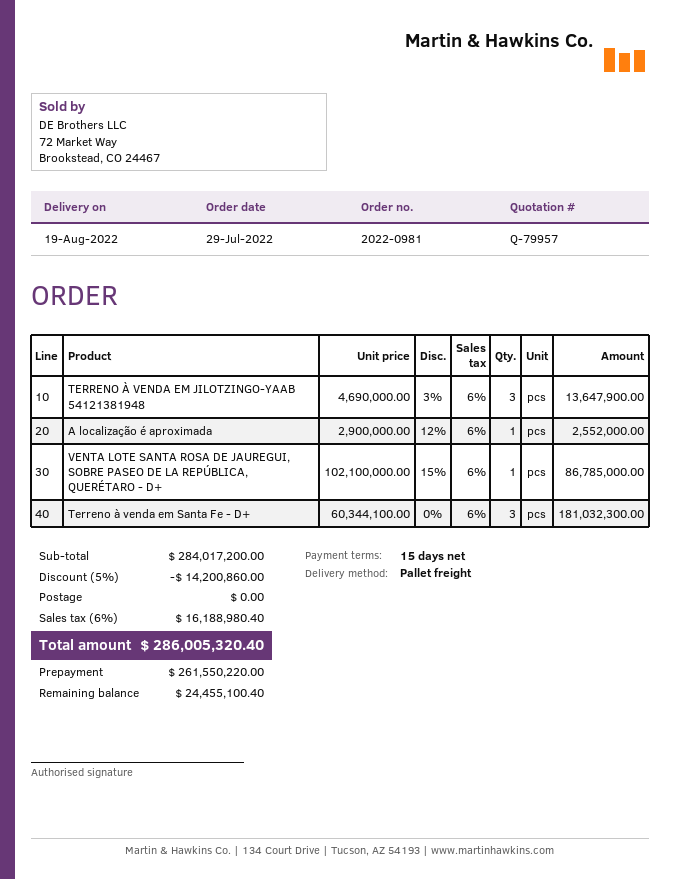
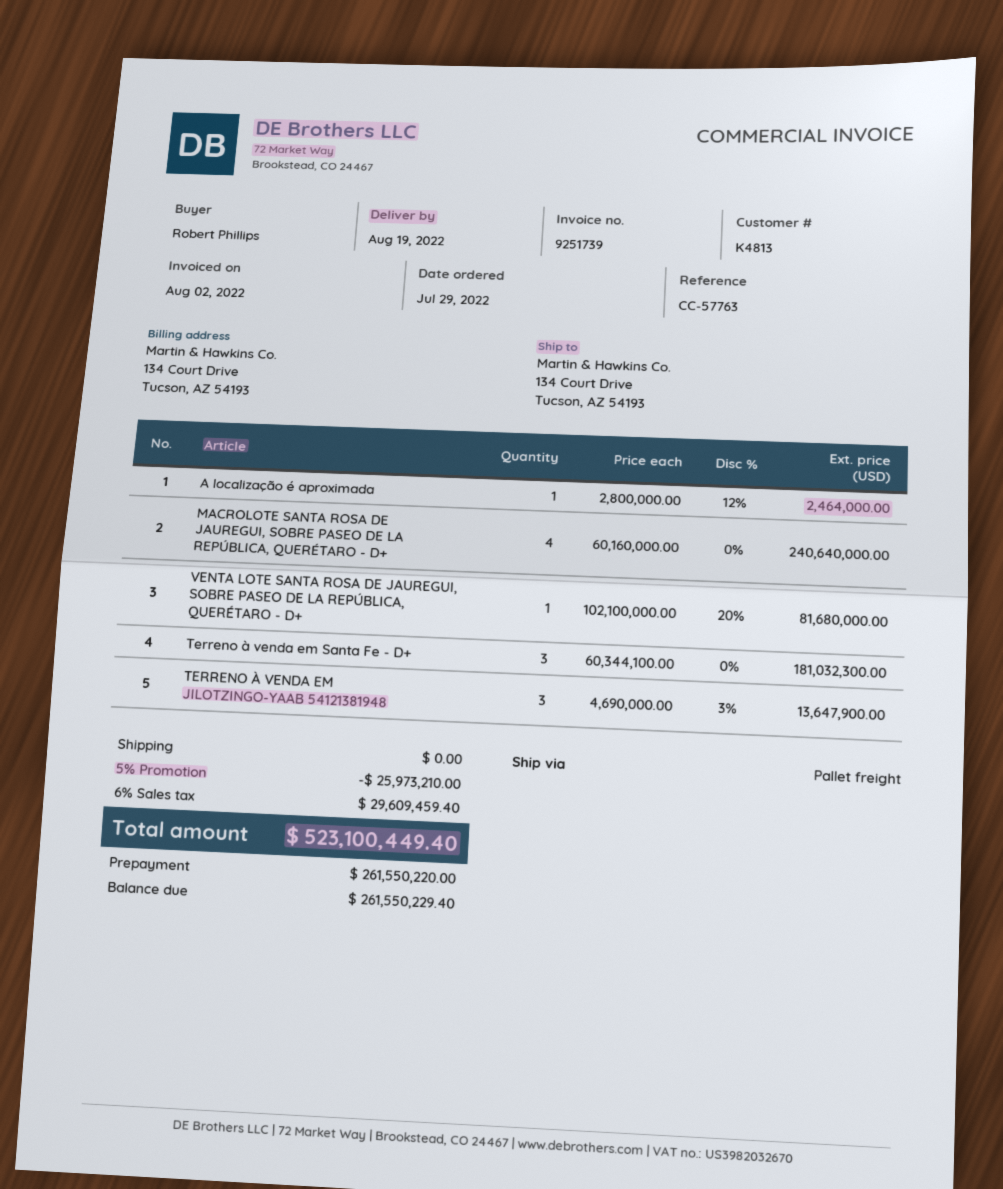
A localização é aproximada: 1 x 2900000.00 - 12% = 2552000.00 -> 1 x 2800000.00 - 12% = 2464000.00
VENTA LOTE SANTA ROSA DE JAUREGUI, SOBRE PASEO DE LA REPÚBLICA, QUERÉTARO - D+: 1 x 102100000.00 - 15% = 86785000.00 -> 1 x 102100000.00 - 20% = 81680000.00
MACROLOTE SANTA ROSA DE JAUREGUI, SOBRE PASEO DE LA REPÚBLICA, QUERÉTARO - D+: none -> 4 x 60160000.00 = 240640000.00
discount: 5% = 14200860.00 -> 5% = 25973210.00
tax: 6% = 16188980.40 -> 6% = 29609459.40
total: 286005320.40 -> 523100449.40
balance: 24455100.40 -> 261550229.40

